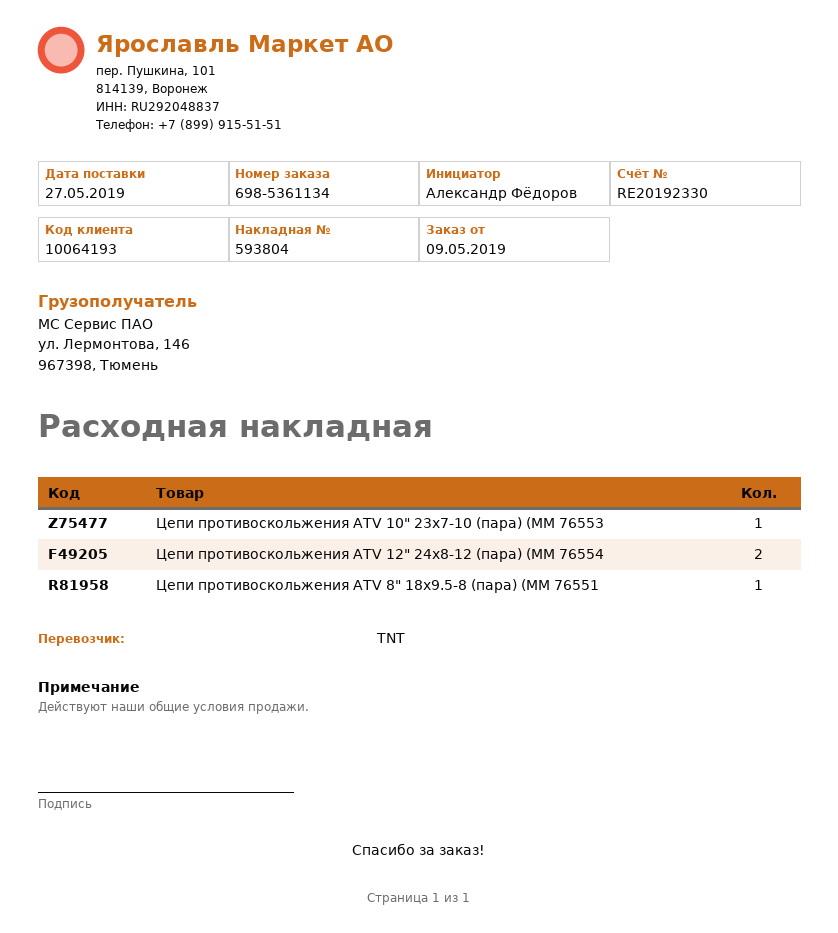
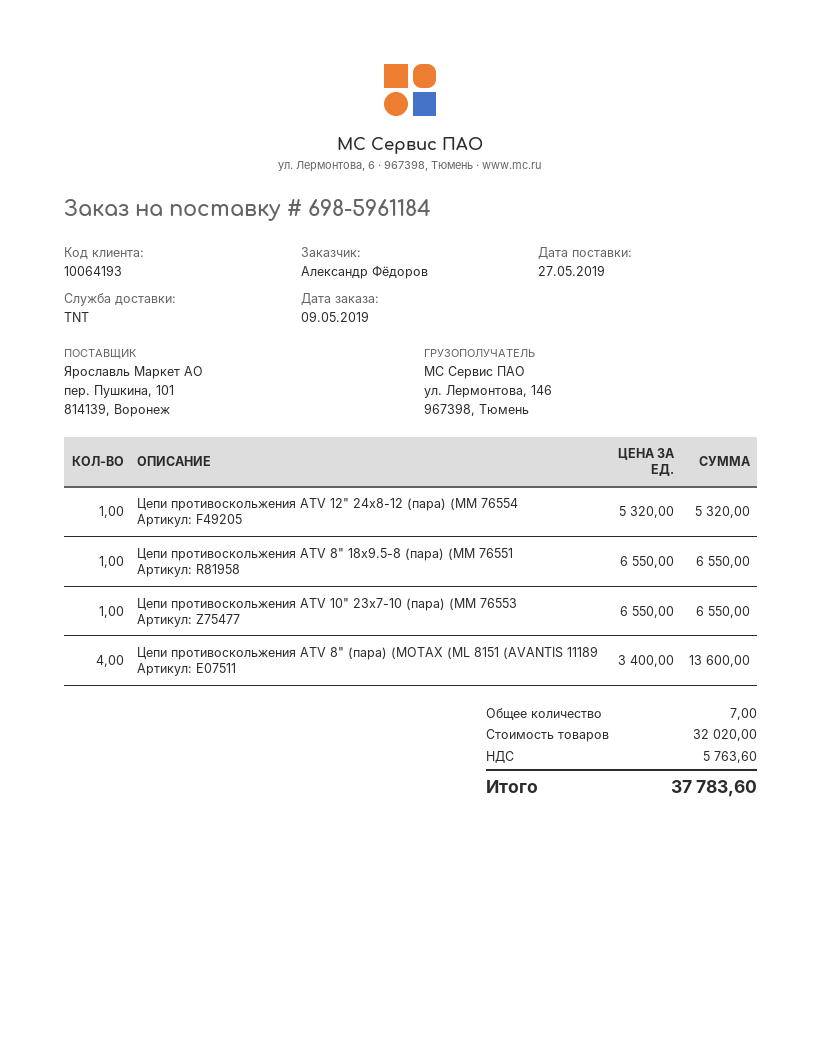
order number: 698-5361134 -> 698-5961184
Цепи противоскольжения ATV 12" 24х8-12 (пара) (MM 76554: 2 -> 1
Цепи противоскольжения ATV 8" (пара) (MOTAX (ML 8151 (AVANTIS 11189: none -> 4

